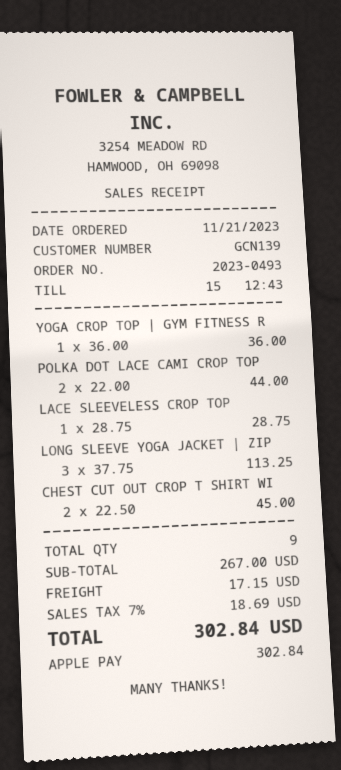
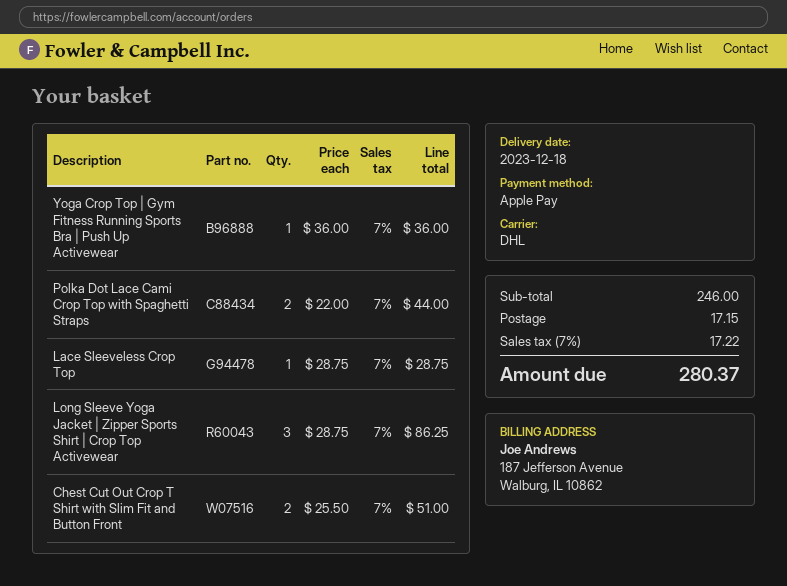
LONG SLEEVE YOGA JACKET | ZIP: 3 x 37.75 = 113.25 -> 3 x 28.75 = 86.25
CHEST CUT OUT CROP T SHIRT WI: 2 x 22.50 = 45.00 -> 2 x 25.50 = 51.00
subtotal: 267.00 -> 246.00
tax: 7% = 18.69 -> 7% = 17.22
total: 302.84 -> 280.37

